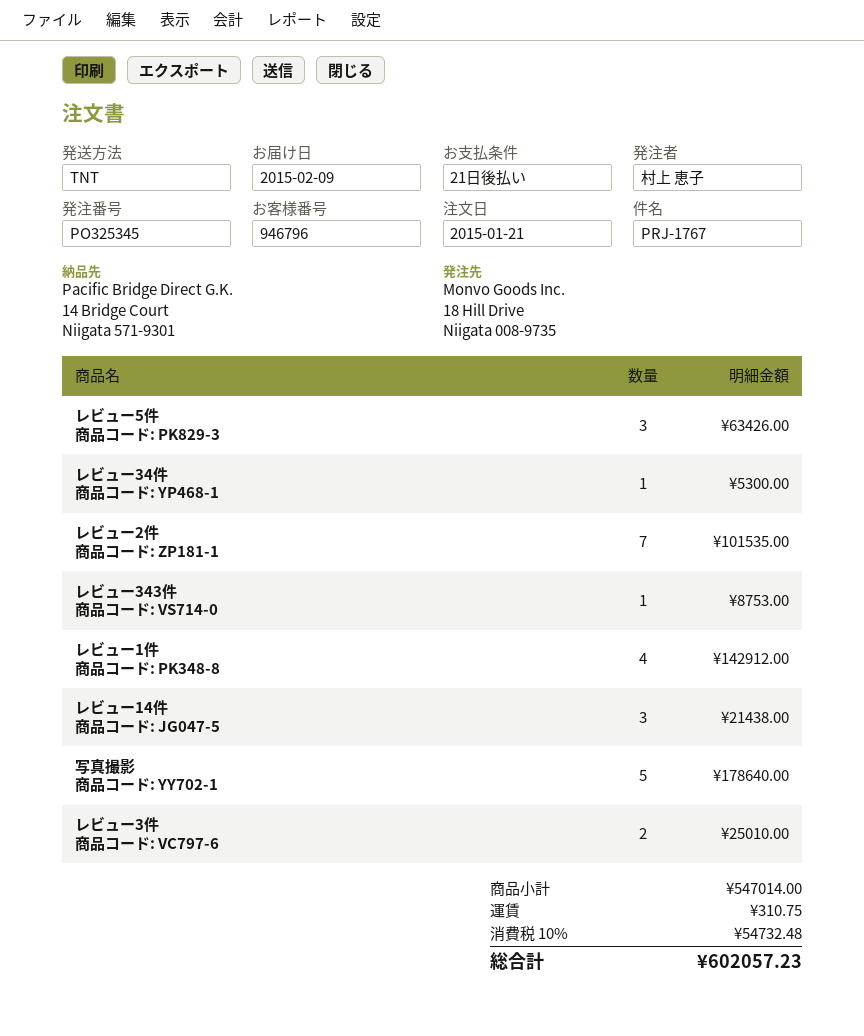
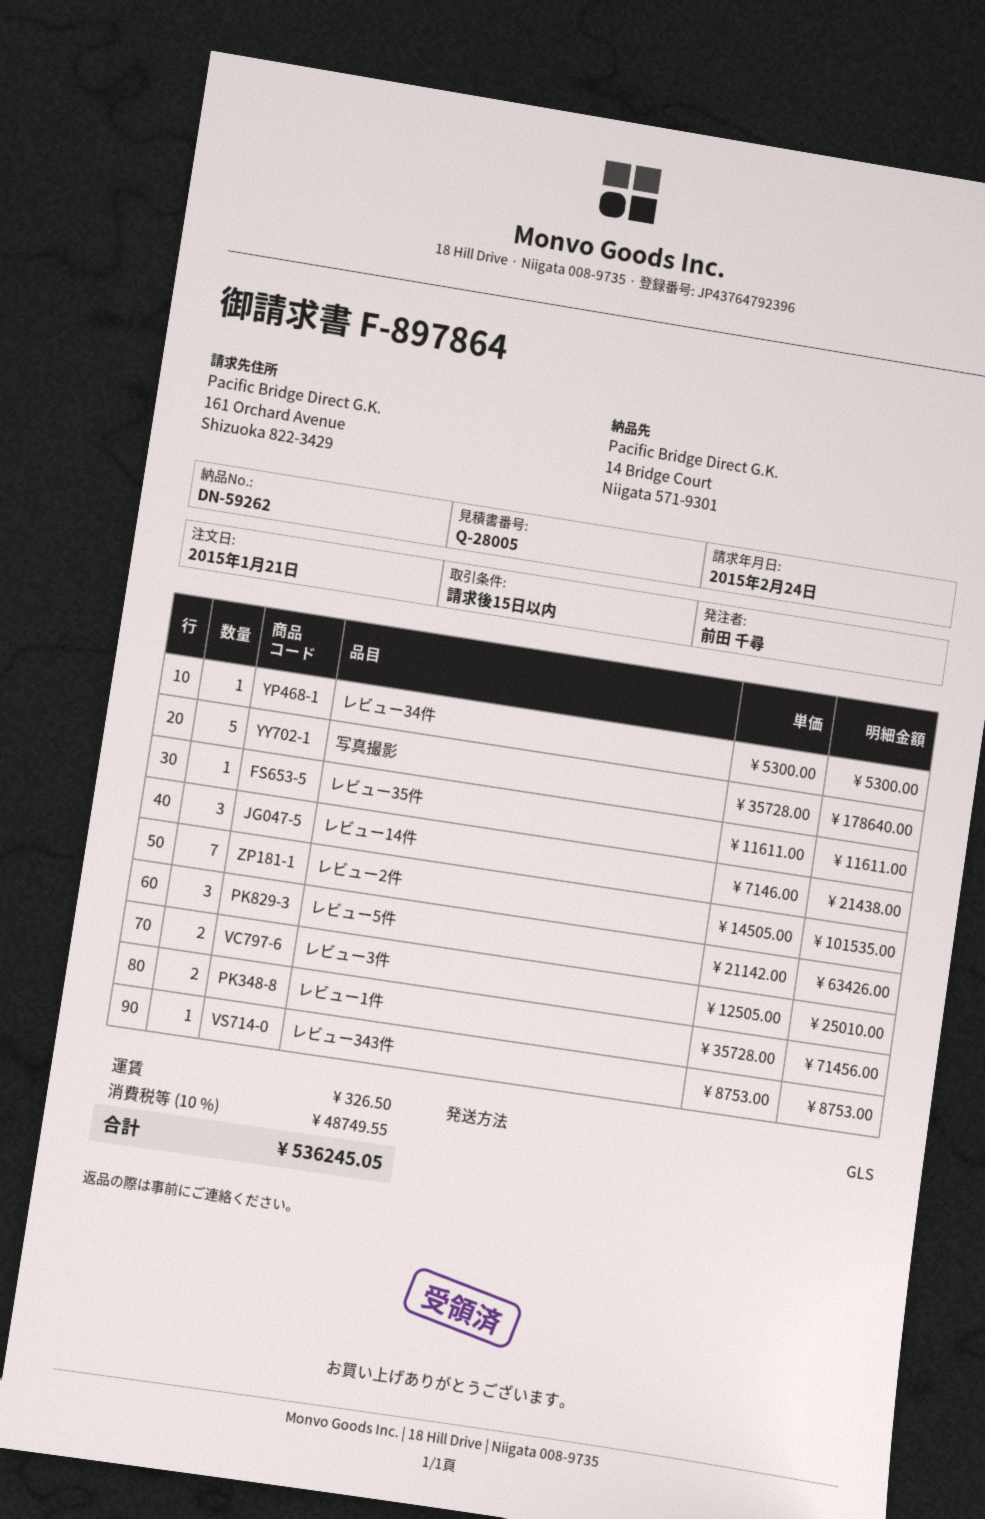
payment terms: 21 days -> 15 days
ordered by: 村上 恵子 -> 前田 千尋
shipping method: TNT -> GLS
レビュー1件: 4 for 142912.00 -> 2 for 71456.00
レビュー35件: none -> 1 for 11611.00
shipping: 310.75 -> 326.50
tax: 10% = 54732.48 -> 10% = 48749.55
total: 602057.23 -> 536245.05

